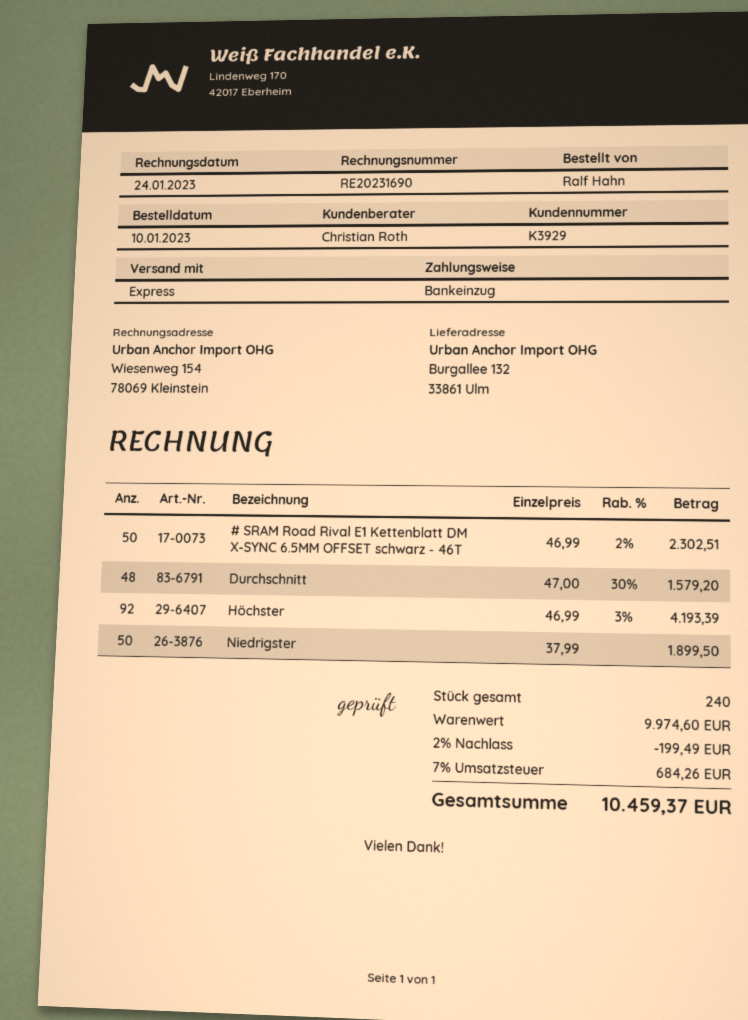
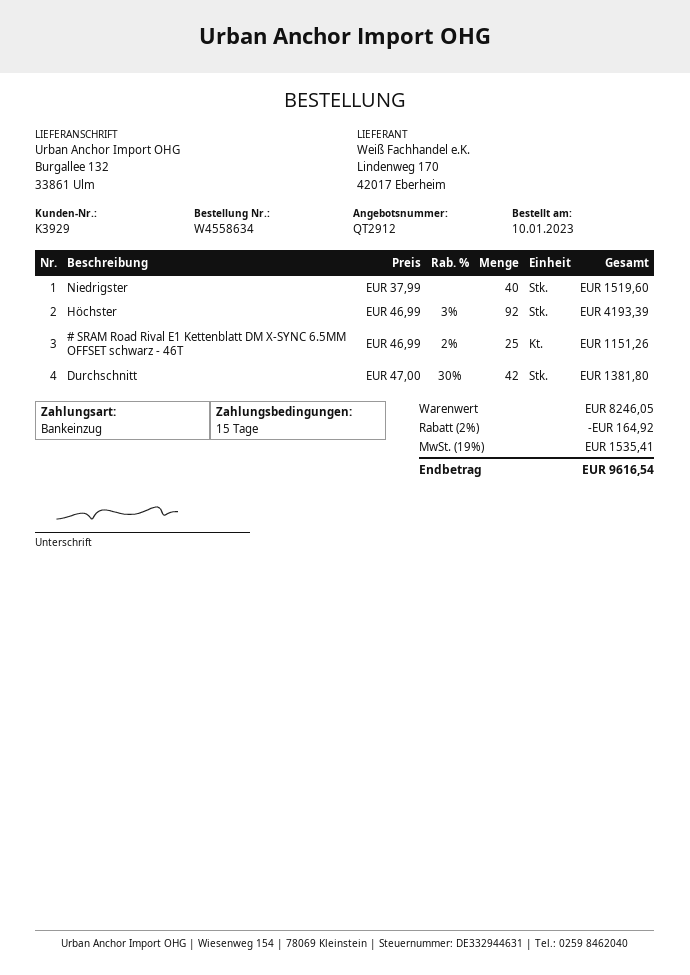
# SRAM Road Rival E1 Kettenblatt DM X-SYNC 6.5MM OFFSET schwarz - 46T: 50 x 46.99 - 2% = 2302.51 -> 25 x 46.99 - 2% = 1151.26
Durchschnitt: 48 x 47.00 - 30% = 1579.20 -> 42 x 47.00 - 30% = 1381.80
Niedrigster: 50 x 37.99 = 1899.50 -> 40 x 37.99 = 1519.60
subtotal: 9974.60 -> 8246.05
discount: 2% = 199.49 -> 2% = 164.92
tax: 7% = 684.26 -> 19% = 1535.41
total: 10459.37 -> 9616.54

